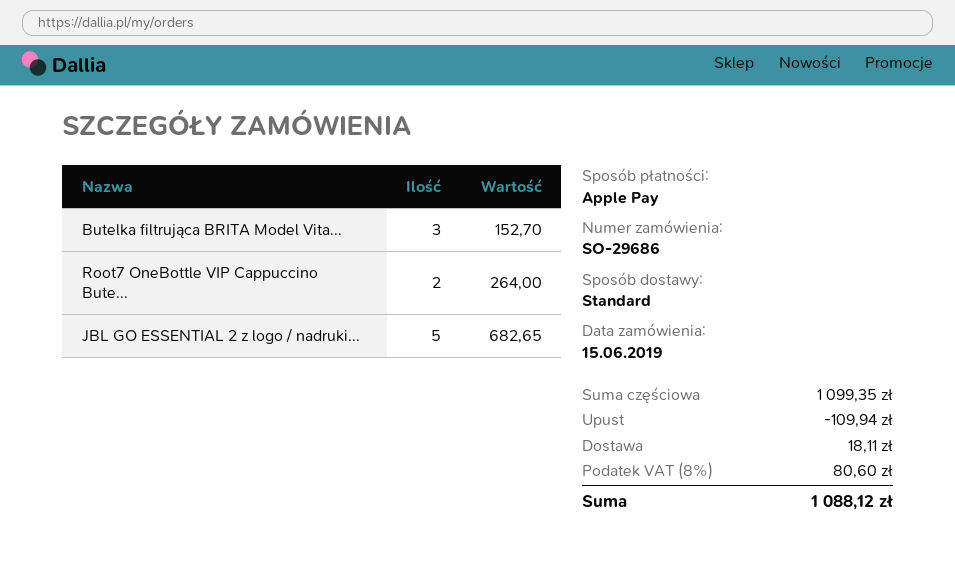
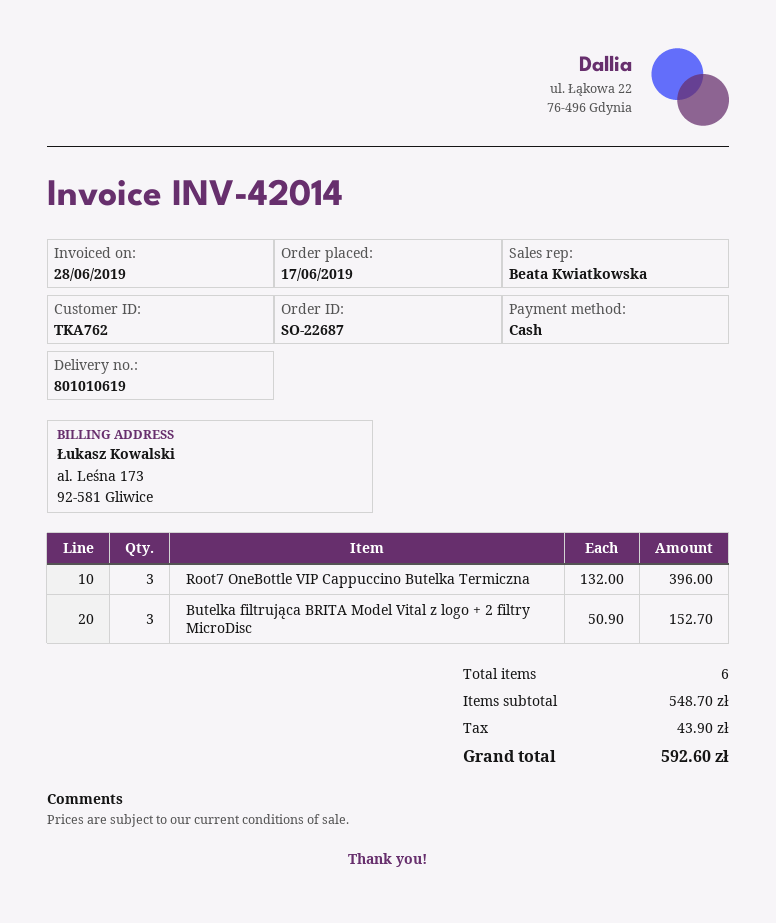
order number: SO-29686 -> SO-22687
order date: 2019-06-15 -> 2019-06-17
payment method: Apple Pay -> cash
Root7 OneBottle VIP Cappuccino Bute...: 2 for 264.00 -> 3 for 396.00
JBL GO ESSENTIAL 2 z logo / nadruki...: 5 for 682.65 -> none
subtotal: 1099.35 -> 548.70
discount: 109.94 -> none
shipping: 18.11 -> none
tax: 80.60 -> 43.90
total: 1088.12 -> 592.60

